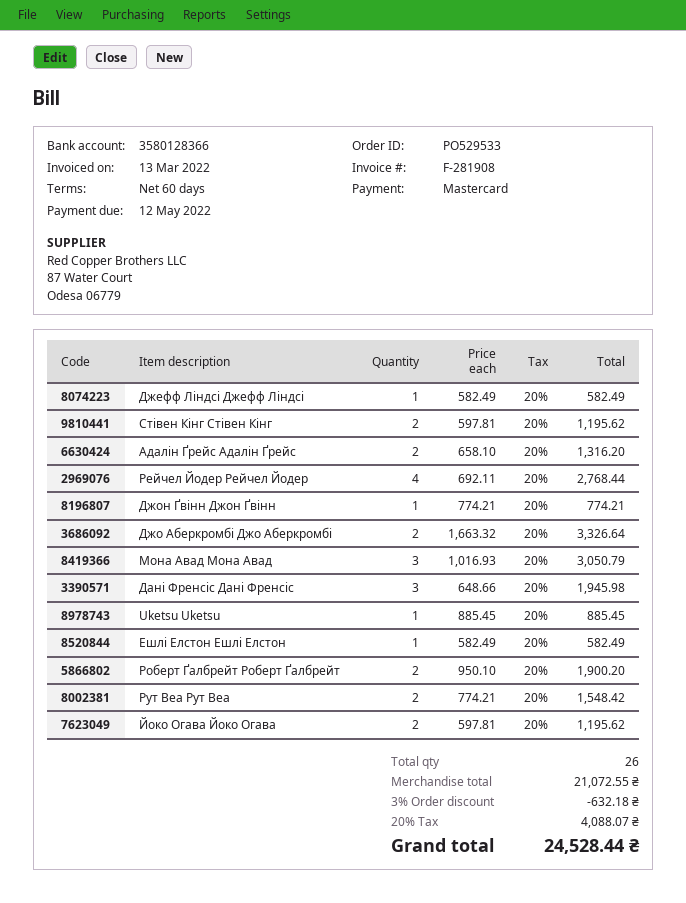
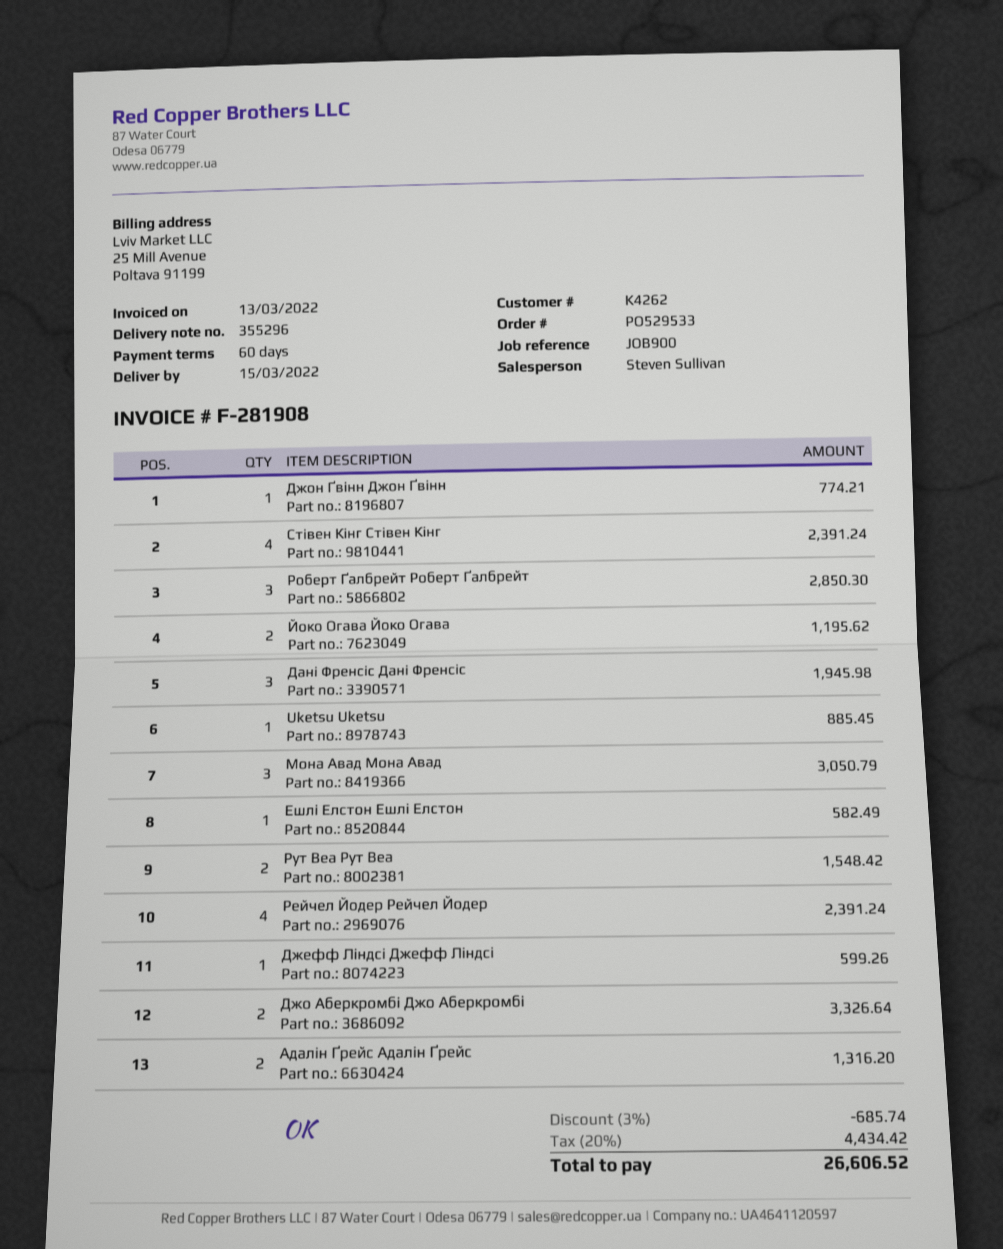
Джефф Ліндсі Джефф Ліндсі: 1 for 582.49 -> 1 for 599.26
Стівен Кінг Стівен Кінг: 2 for 1195.62 -> 4 for 2391.24
Рейчел Йодер Рейчел Йодер: 4 for 2768.44 -> 4 for 2391.24
Роберт Ґалбрейт Роберт Ґалбрейт: 2 for 1900.20 -> 3 for 2850.30
discount: 3% = 632.18 -> 3% = 685.74
tax: 20% = 4088.07 -> 20% = 4434.42
total: 24528.44 -> 26606.52

